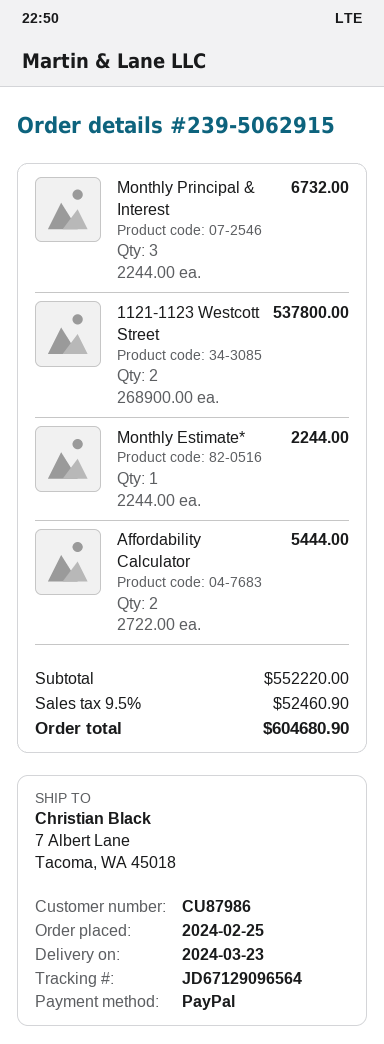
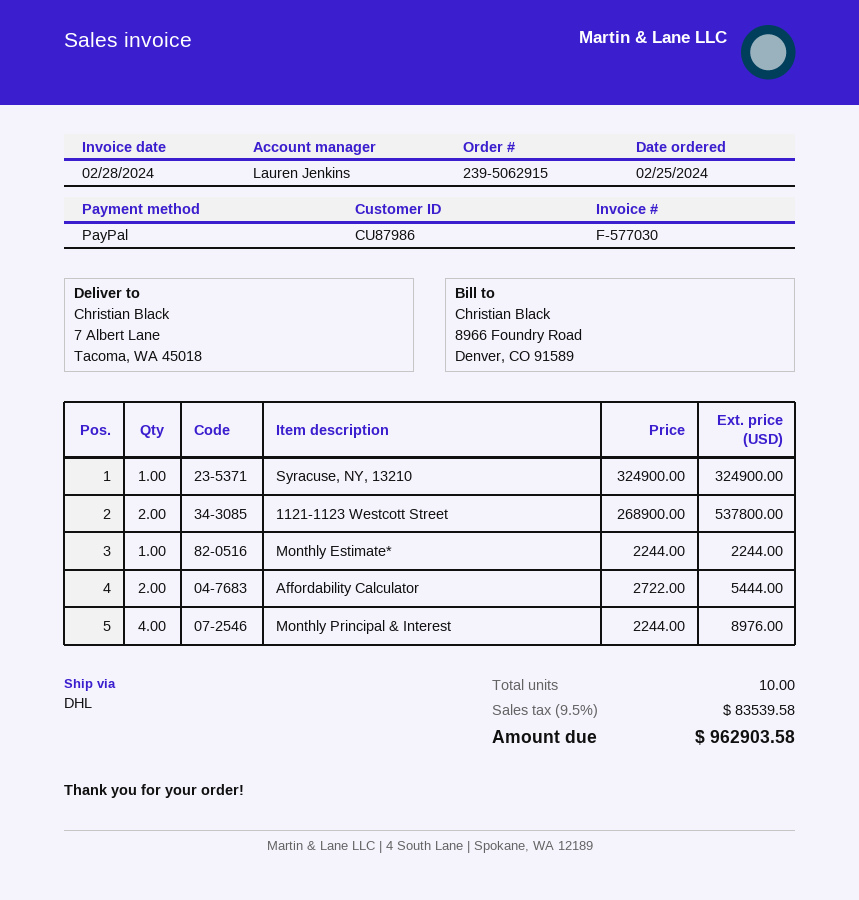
Monthly Principal & Interest: 3 x 2244.00 = 6732.00 -> 4 x 2244.00 = 8976.00
Syracuse, NY, 13210: none -> 1 x 324900.00 = 324900.00
tax: 9.5% = 52460.90 -> 9.5% = 83539.58
total: 604680.90 -> 962903.58

